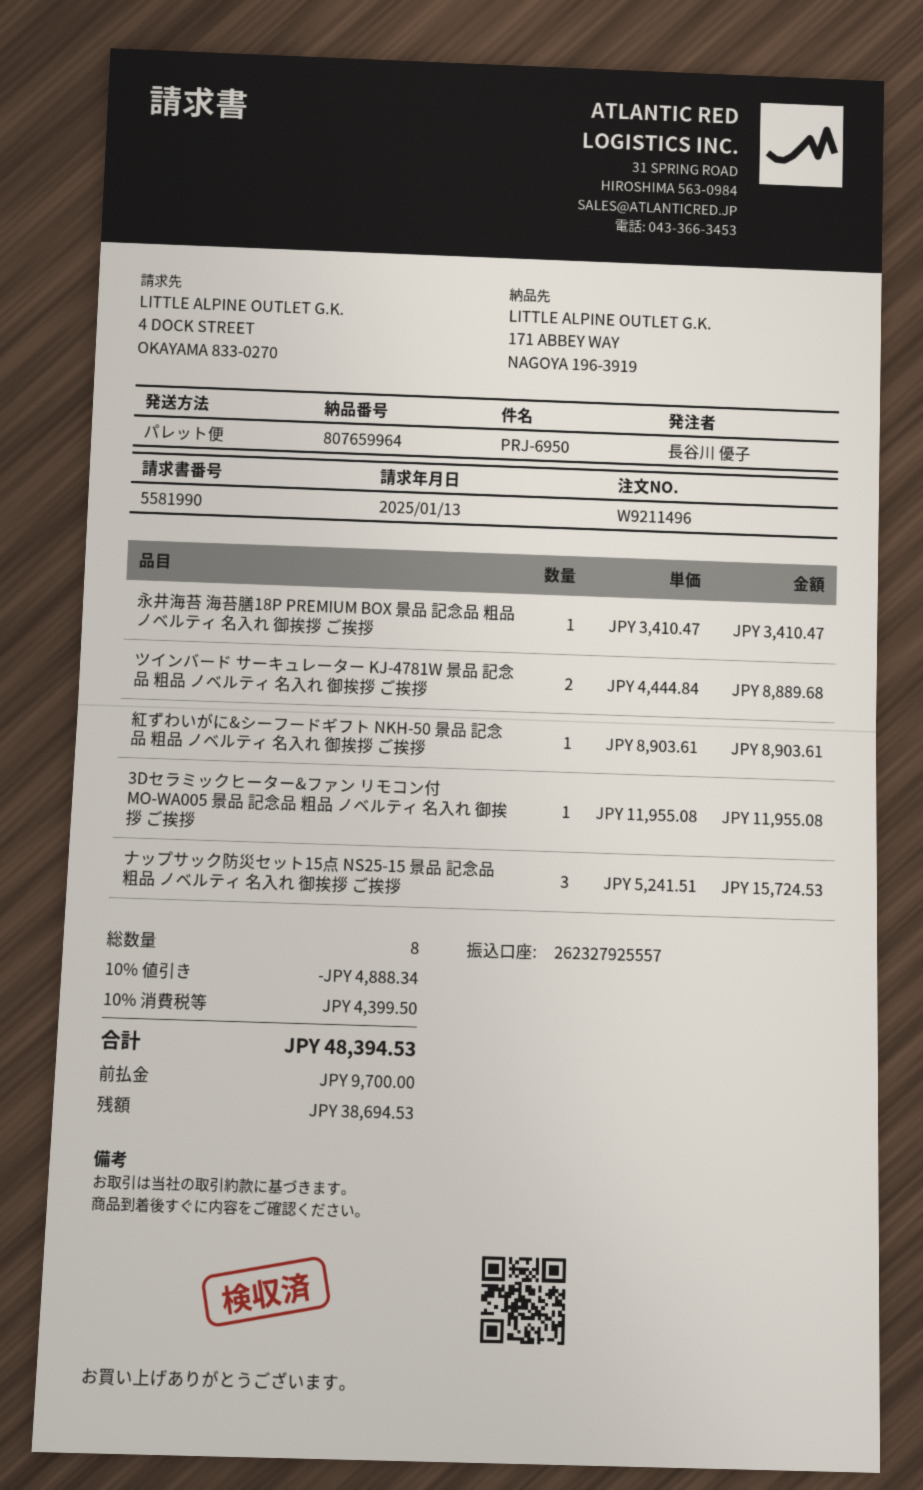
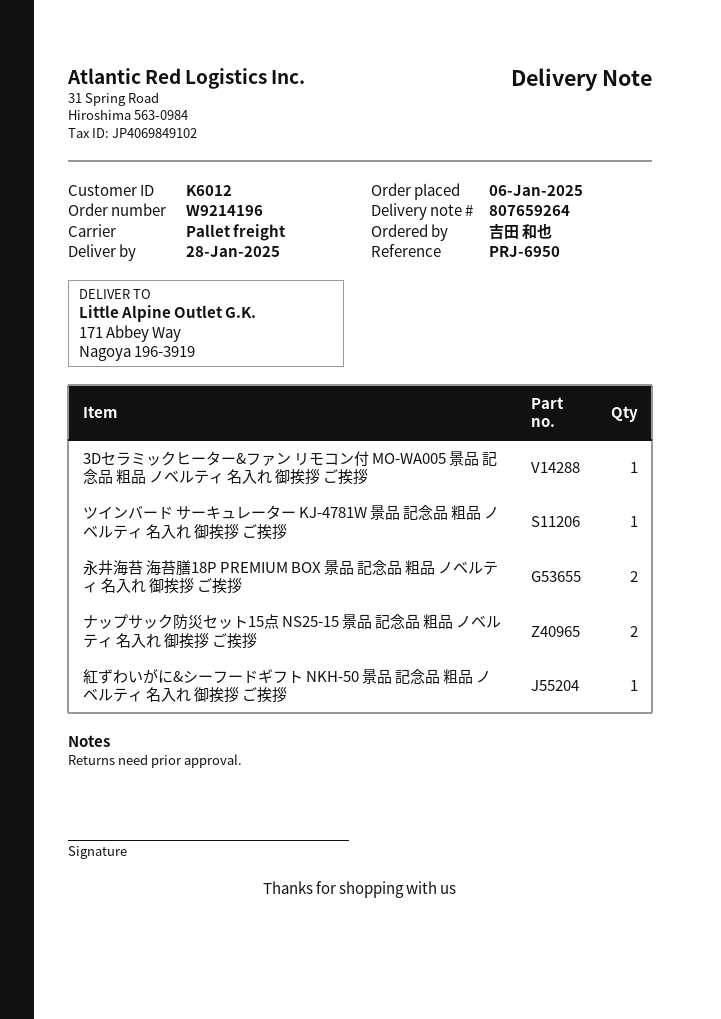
order number: W9211496 -> W9214196
delivery note number: 807659964 -> 807659264
ordered by: 長谷川 優子 -> 吉田 和也
永井海苔 海苔膳18P PREMIUM BOX 景品 記念品 粗品 ノベルティ 名入れ 御挨拶 ご挨拶: 1 -> 2
ツインバード サーキュレーター KJ-4781W 景品 記念品 粗品 ノベルティ 名入れ 御挨拶 ご挨拶: 2 -> 1
ナップサック防災セット15点 NS25-15 景品 記念品 粗品 ノベルティ 名入れ 御挨拶 ご挨拶: 3 -> 2

